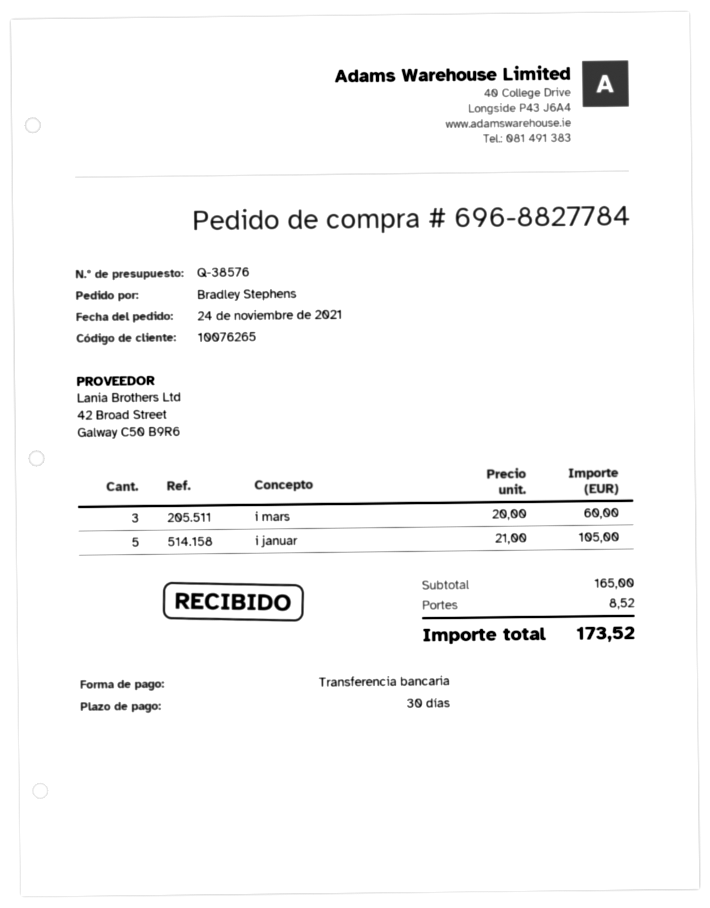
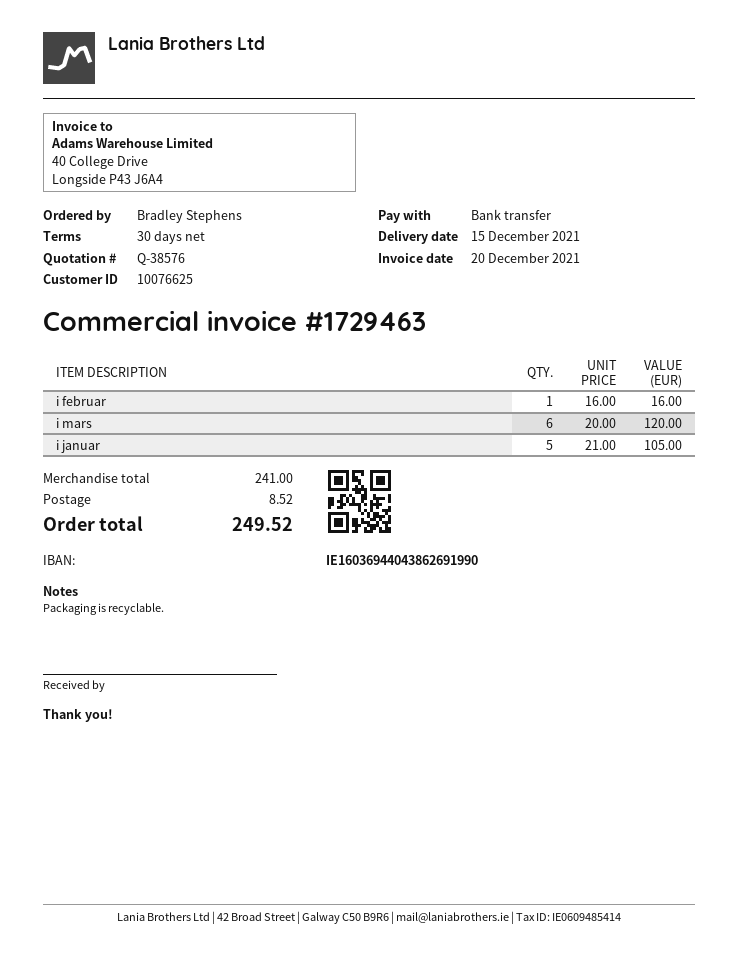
customer number: 10076265 -> 10076625
i mars: 3 x 20.00 = 60.00 -> 6 x 20.00 = 120.00
i februar: none -> 1 x 16.00 = 16.00
subtotal: 165.00 -> 241.00
total: 173.52 -> 249.52

